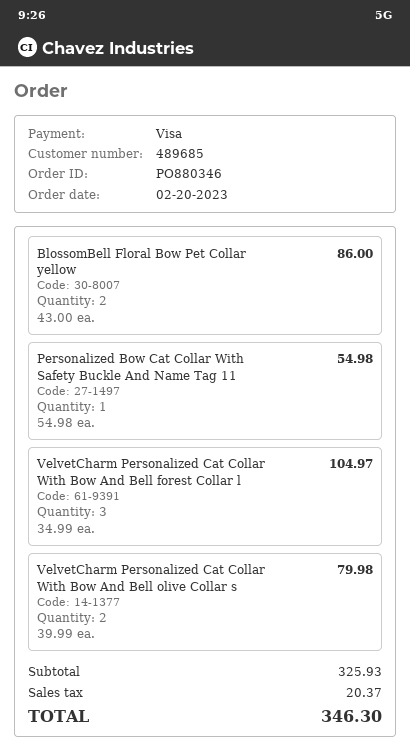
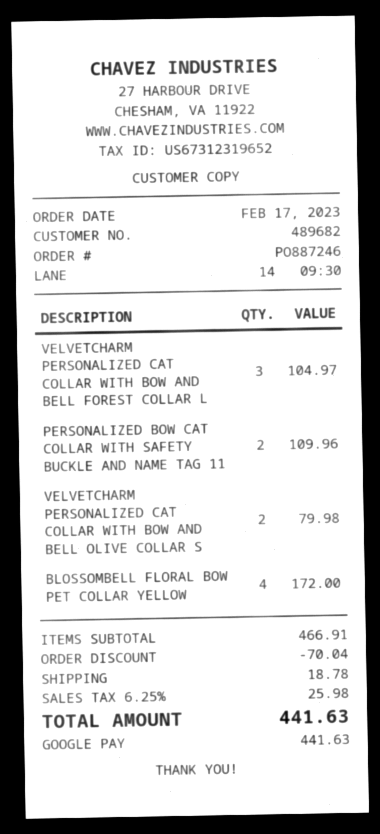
order number: PO880346 -> PO887246
order date: 2023-02-20 -> 2023-02-17
customer number: 489685 -> 489682
payment method: Visa -> Google Pay
BlossomBell Floral Bow Pet Collar yellow: 2 for 86.00 -> 4 for 172.00
Personalized Bow Cat Collar With Safety Buckle And Name Tag 11: 1 for 54.98 -> 2 for 109.96
subtotal: 325.93 -> 466.91
discount: none -> 70.04
shipping: none -> 18.78
tax: 20.37 -> 25.98
total: 346.30 -> 441.63

